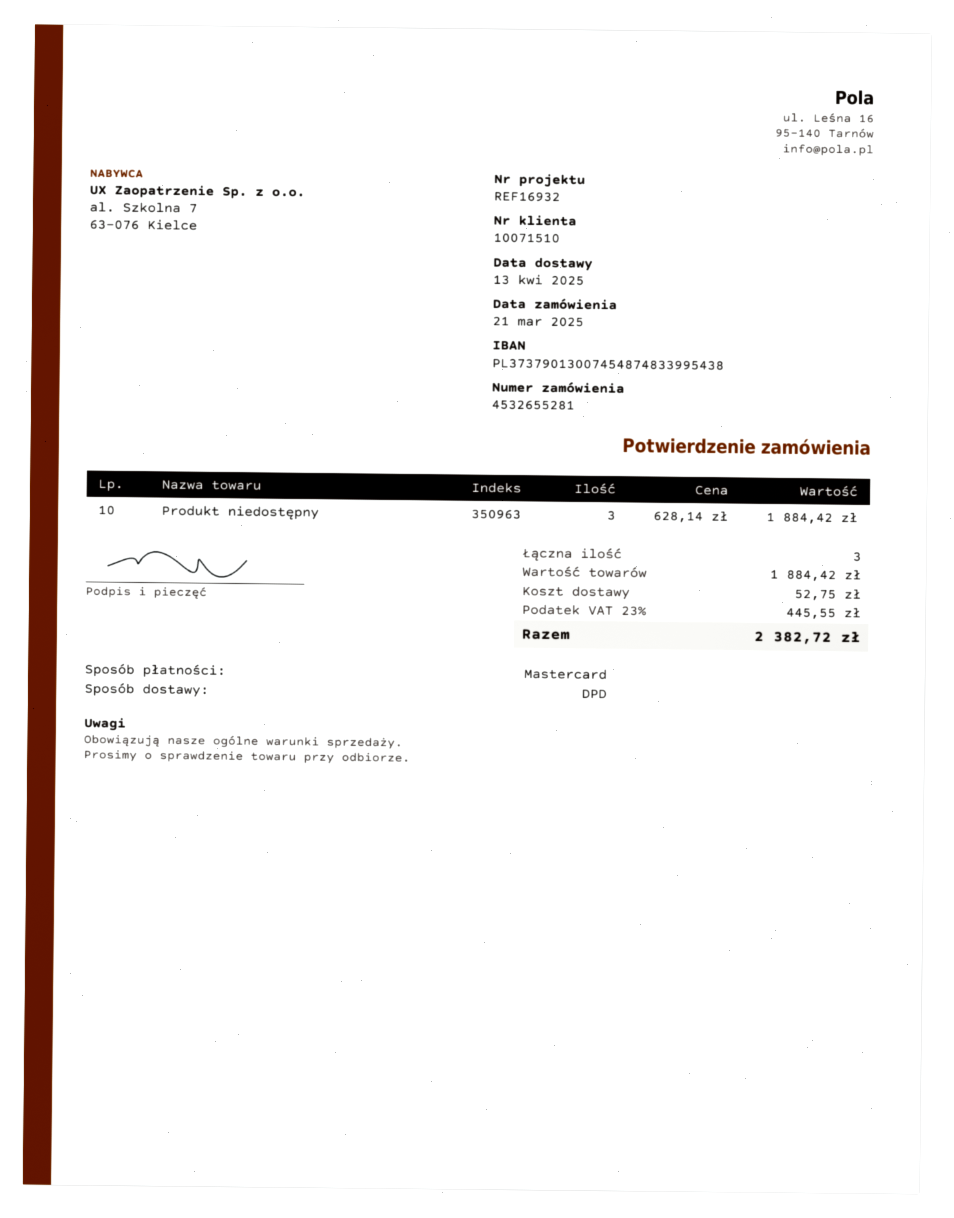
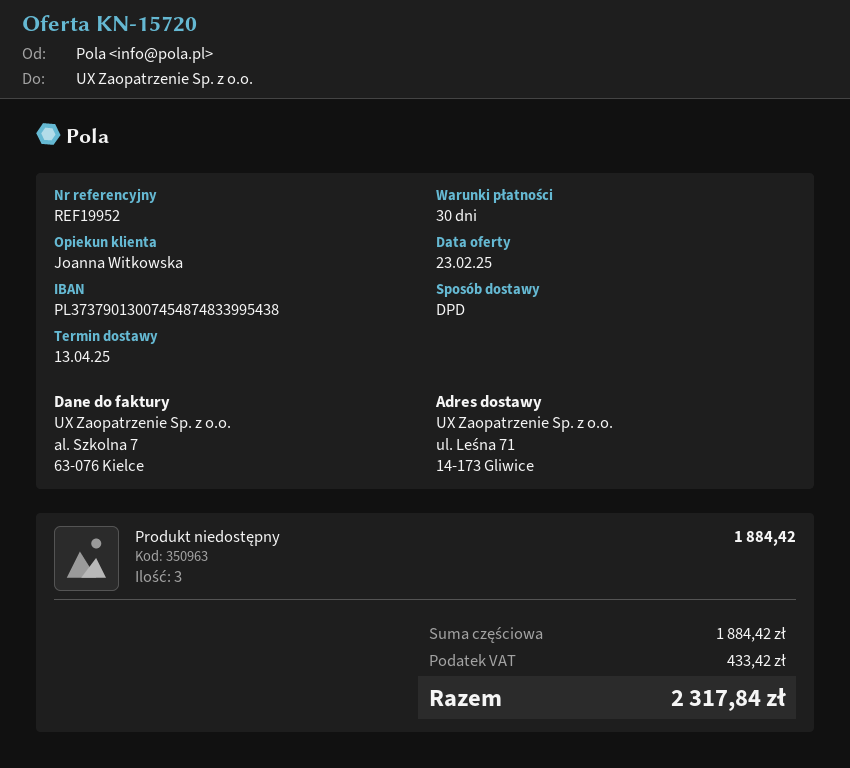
reference: REF16932 -> REF19952
shipping: 52.75 -> none
tax: 445.55 -> 433.42
total: 2382.72 -> 2317.84

